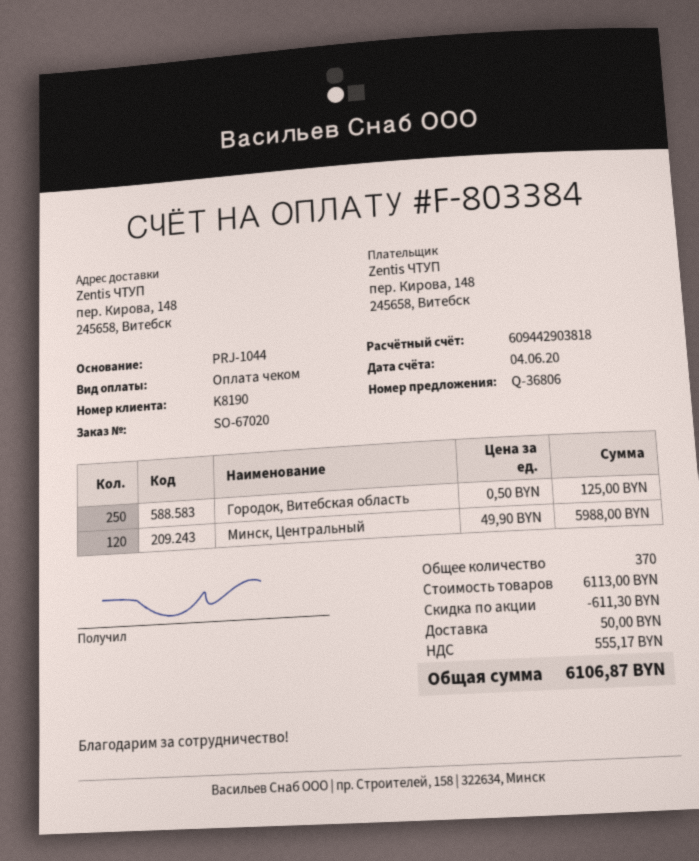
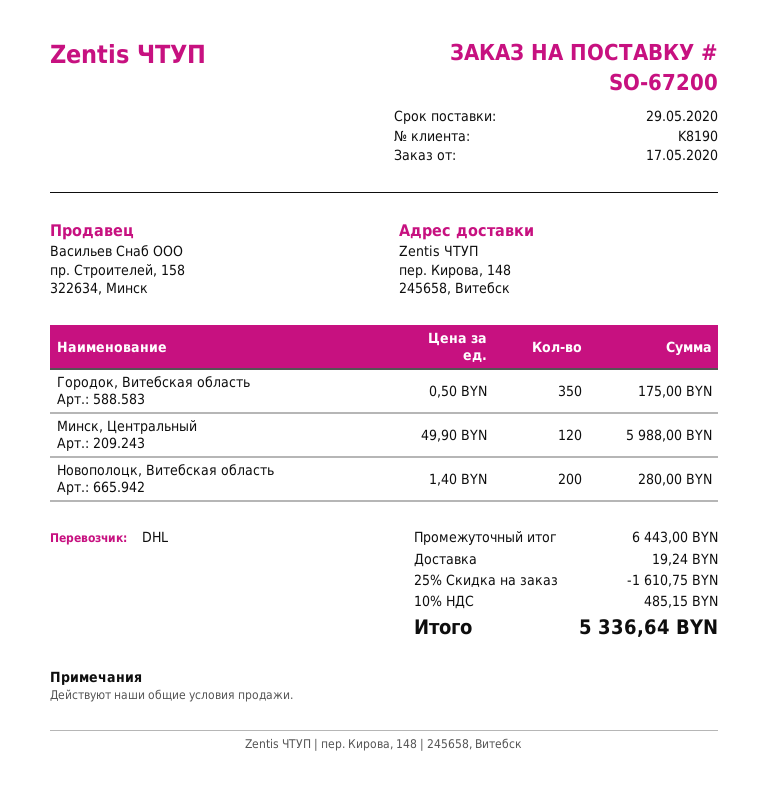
order number: SO-67020 -> SO-67200
Городок, Витебская область: 250 x 0.50 = 125.00 -> 350 x 0.50 = 175.00
Новополоцк, Витебская область: none -> 200 x 1.40 = 280.00
subtotal: 6113.00 -> 6443.00
discount: 611.30 -> 1610.75
shipping: 50.00 -> 19.24
tax: 555.17 -> 485.15
total: 6106.87 -> 5336.64

